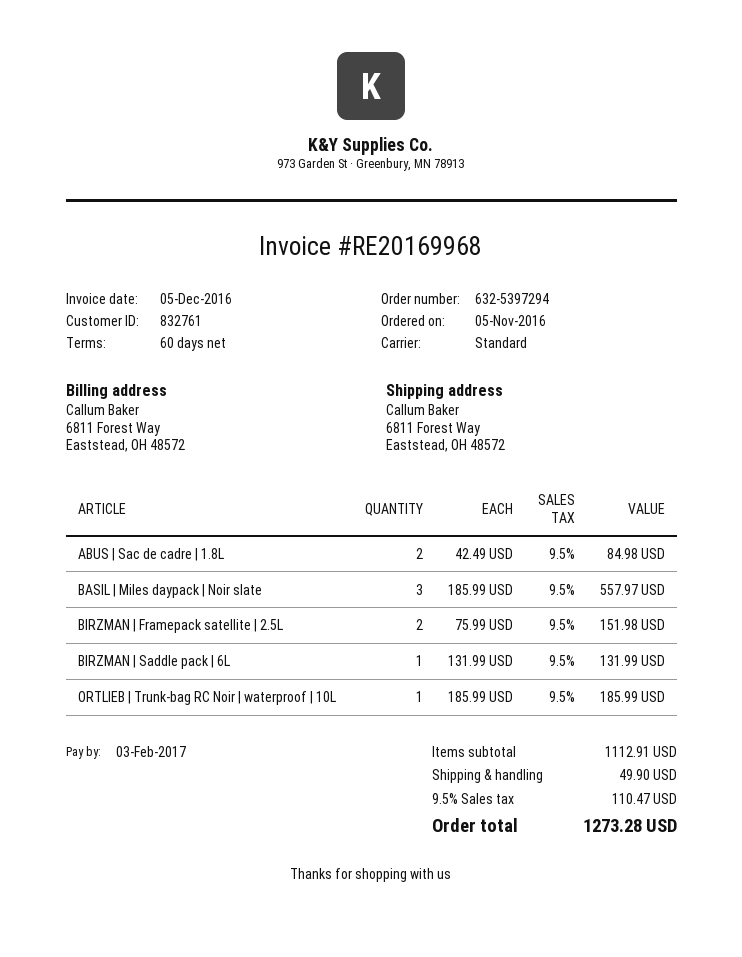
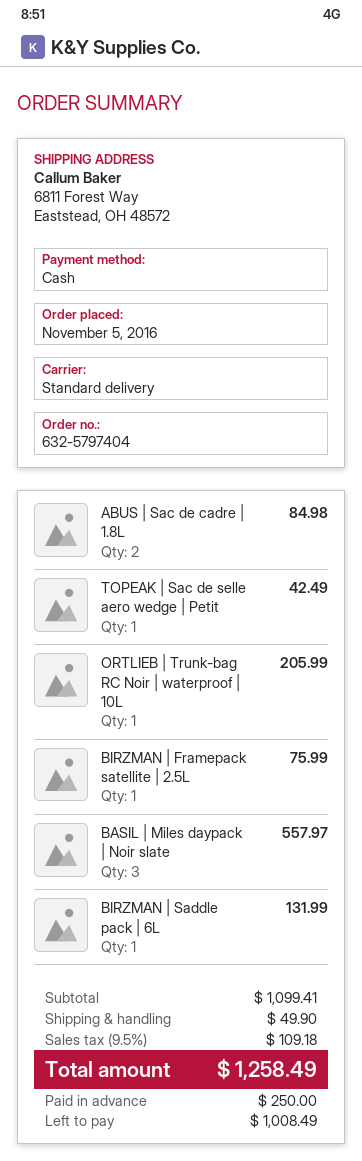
order number: 632-5397294 -> 632-5797404
BIRZMAN | Framepack satellite | 2.5L: 2 for 151.98 -> 1 for 75.99
ORTLIEB | Trunk-bag RC Noir | waterproof | 10L: 1 for 185.99 -> 1 for 205.99
TOPEAK | Sac de selle aero wedge | Petit: none -> 1 for 42.49
subtotal: 1112.91 -> 1099.41
tax: 9.5% = 110.47 -> 9.5% = 109.18
total: 1273.28 -> 1258.49

